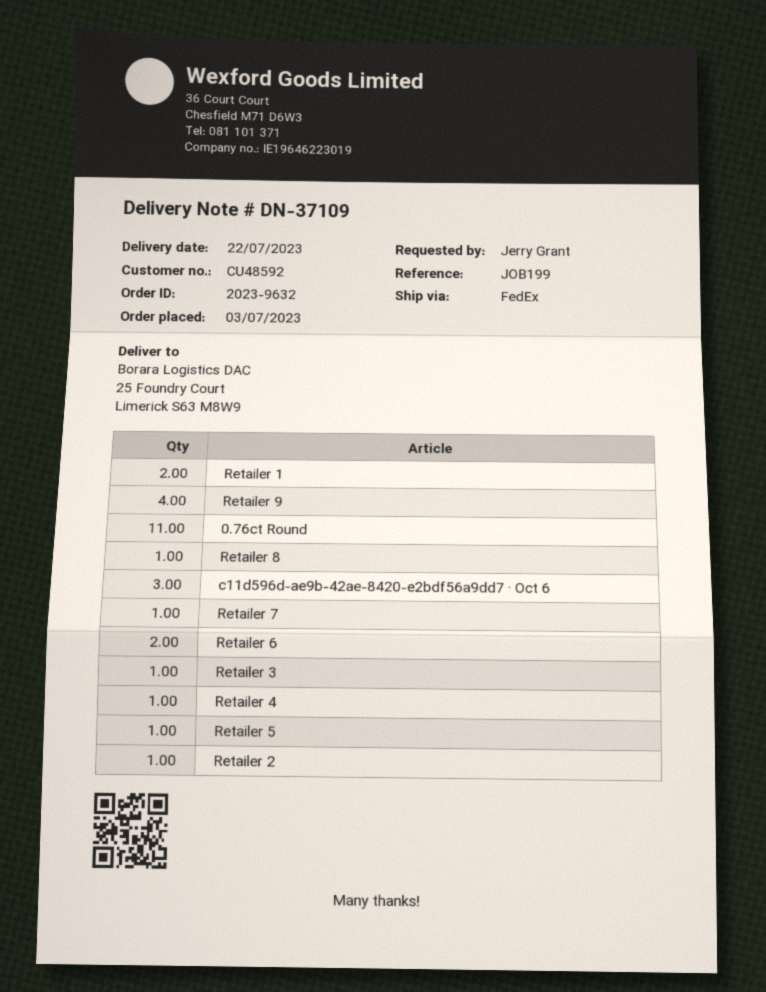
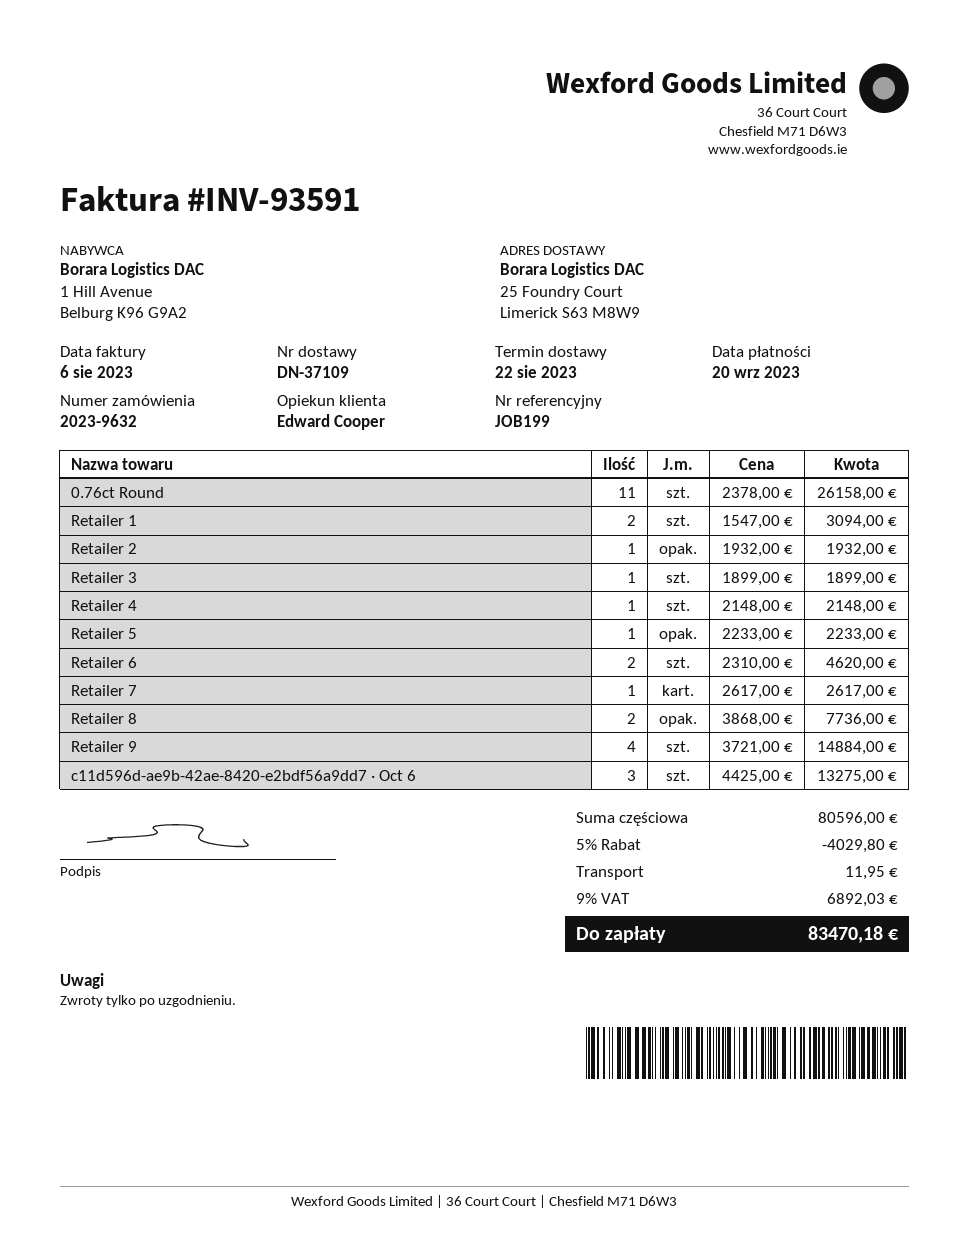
delivery date: 2023-07-22 -> 2023-08-22
Retailer 8: 1 -> 2

